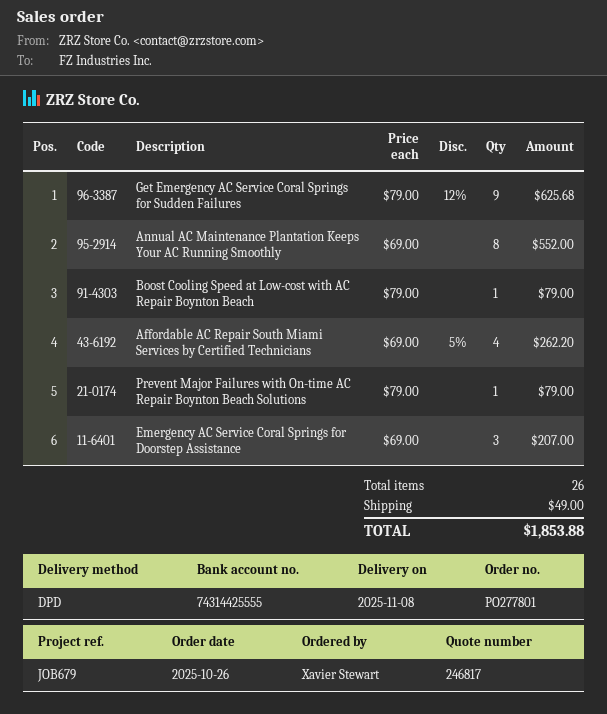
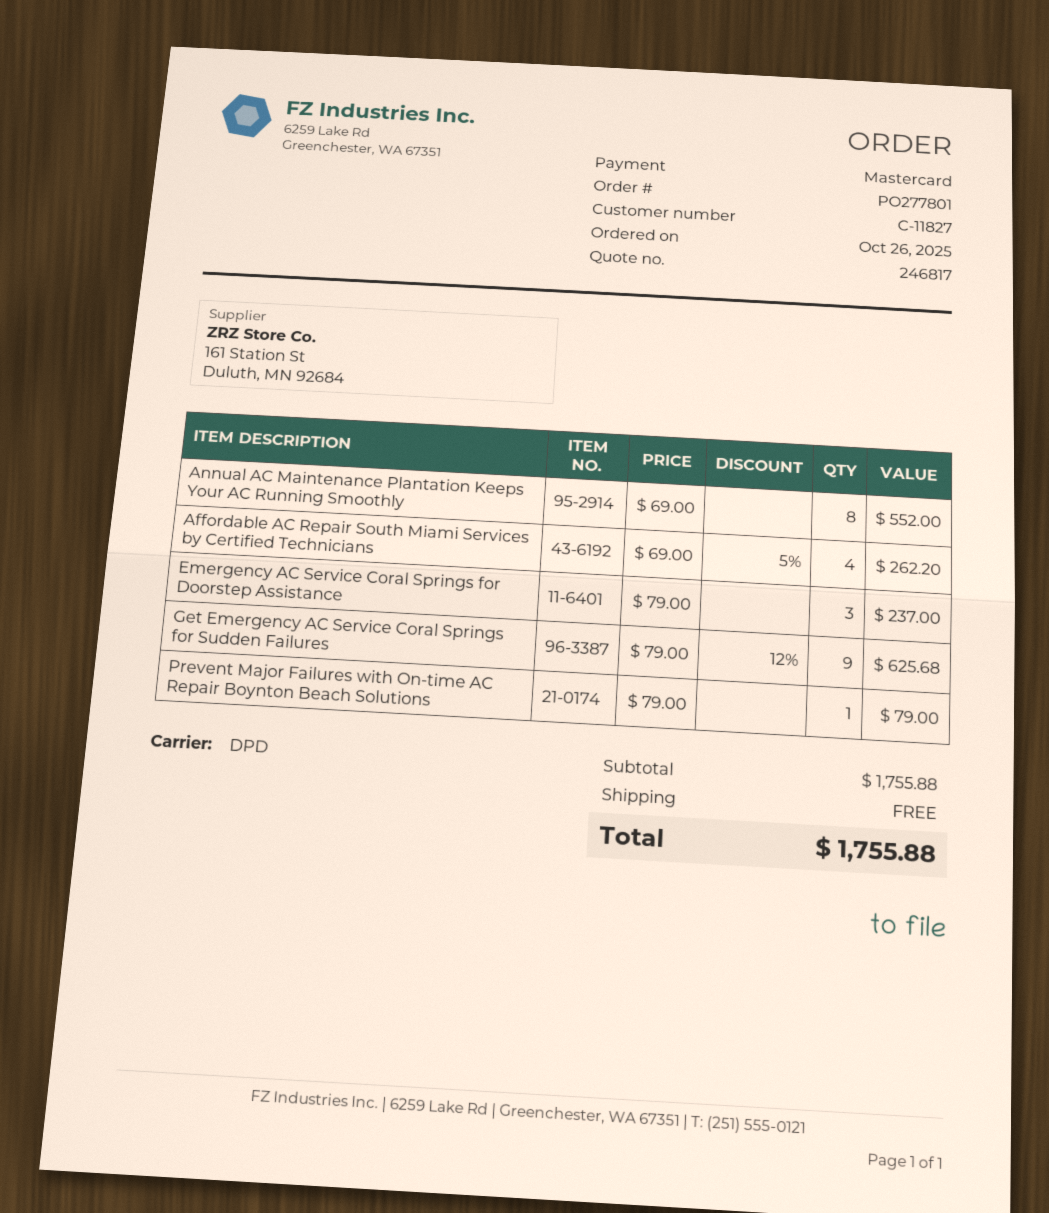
Boost Cooling Speed at Low-cost with AC Repair Boynton Beach: 1 x 79.00 = 79.00 -> none
Emergency AC Service Coral Springs for Doorstep Assistance: 3 x 69.00 = 207.00 -> 3 x 79.00 = 237.00
shipping: 49.00 -> 0.00
total: 1853.88 -> 1755.88

